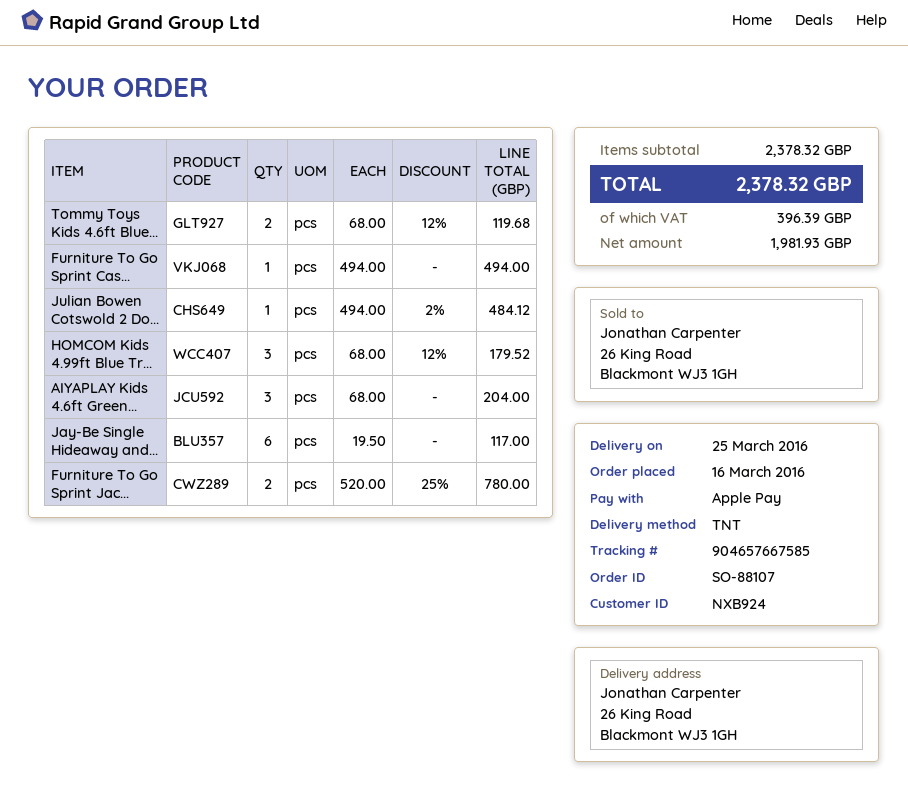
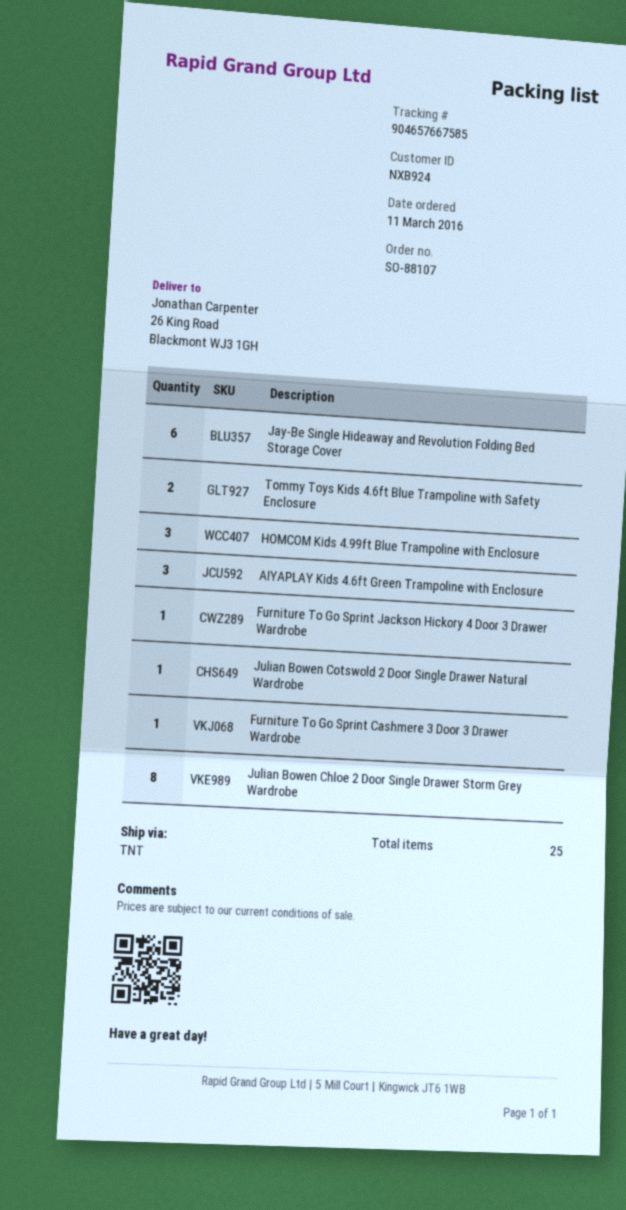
order date: 2016-03-16 -> 2016-03-11
Furniture To Go Sprint Jac...: 2 -> 1
Julian Bowen Chloe 2 Door Single Drawer Storm Grey Wardrobe: none -> 8

